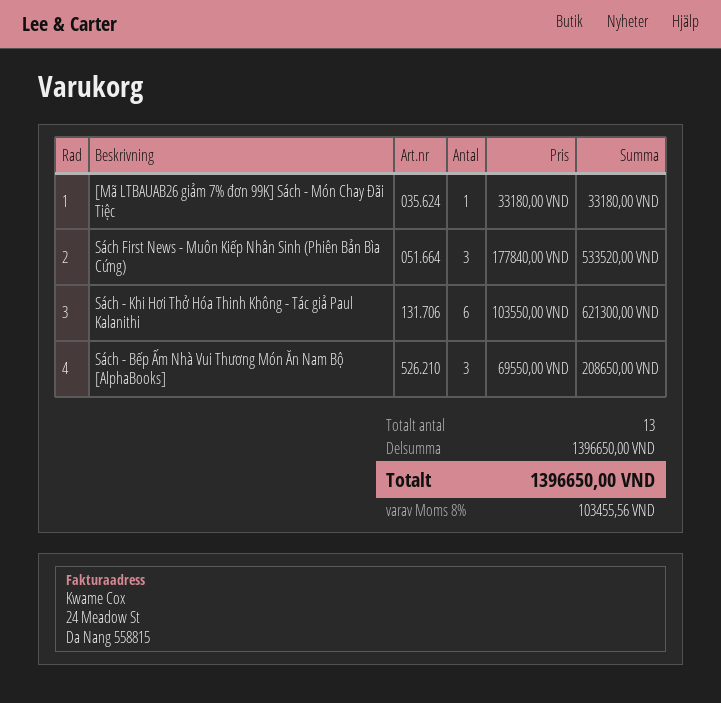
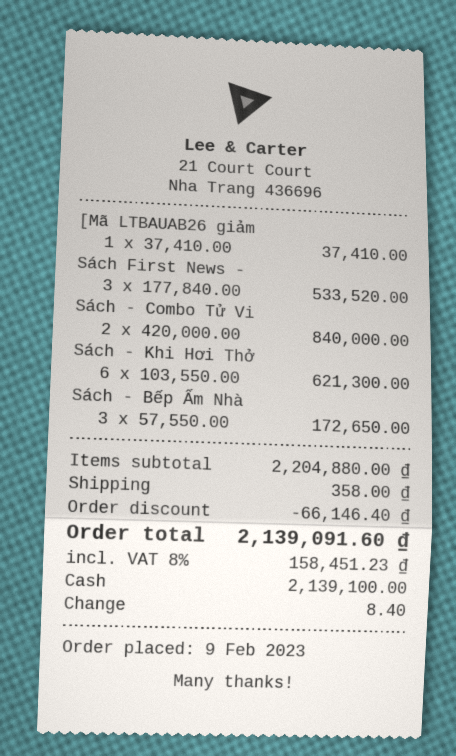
[Mã LTBAUAB26 giảm 7% đơn 99K] Sách - Món Chay Đãi Tiệc: 1 x 33180.00 = 33180.00 -> 1 x 37410.00 = 37410.00
Sách - Bếp Ấm Nhà Vui Thương Món Ăn Nam Bộ [AlphaBooks]: 3 x 69550.00 = 208650.00 -> 3 x 57550.00 = 172650.00
Sách - Combo Tử Vi: none -> 2 x 420000.00 = 840000.00
subtotal: 1396650.00 -> 2204880.00
discount: none -> 66146.40
shipping: none -> 358.00
tax: 8% = 103455.56 -> 8% = 158451.23
total: 1396650.00 -> 2139091.60

